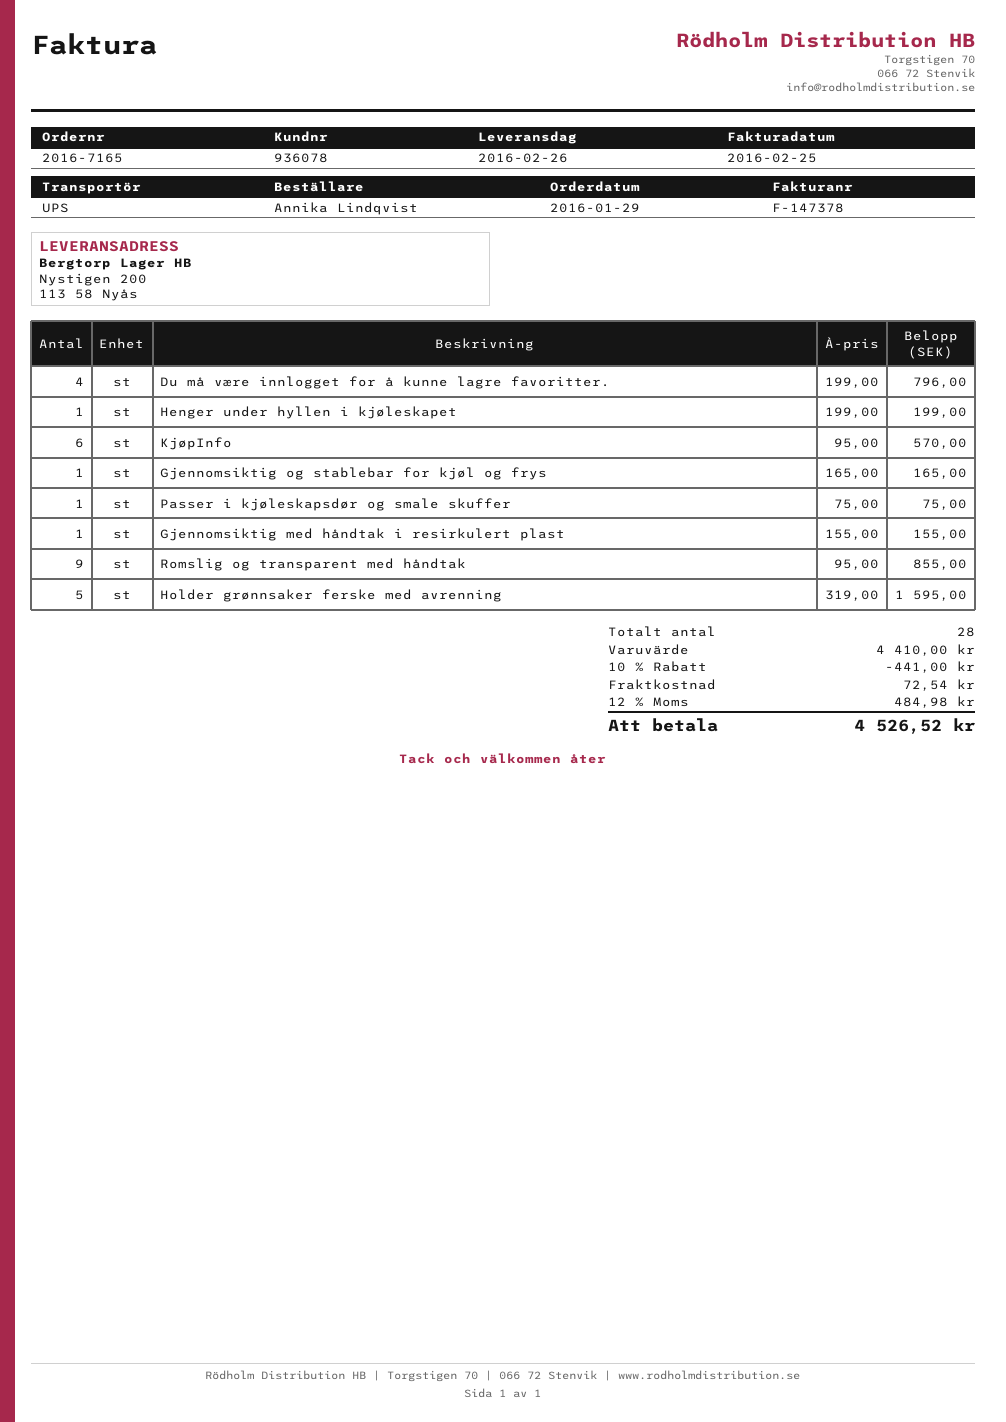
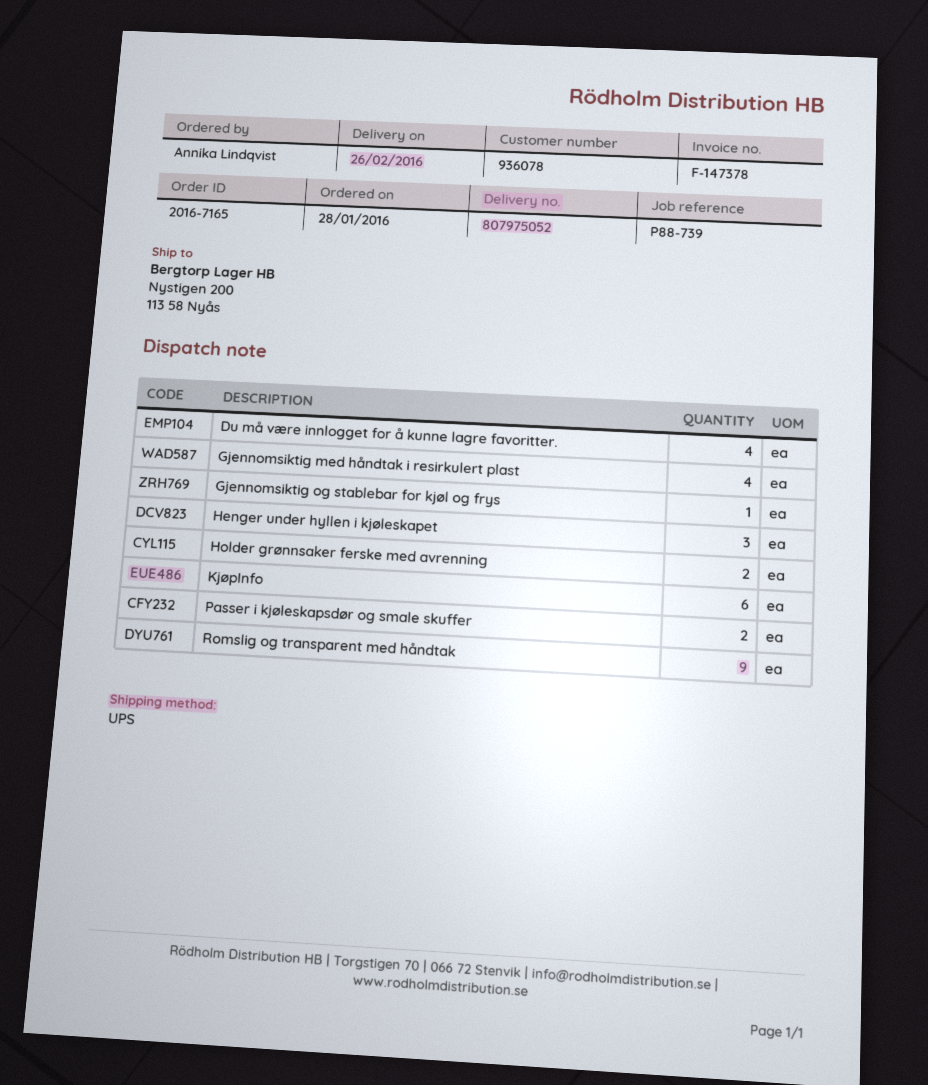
order date: 2016-01-29 -> 2016-01-28
Henger under hyllen i kjøleskapet: 1 -> 3
Passer i kjøleskapsdør og smale skuffer: 1 -> 2
Gjennomsiktig med håndtak i resirkulert plast: 1 -> 4
Holder grønnsaker ferske med avrenning: 5 -> 2

